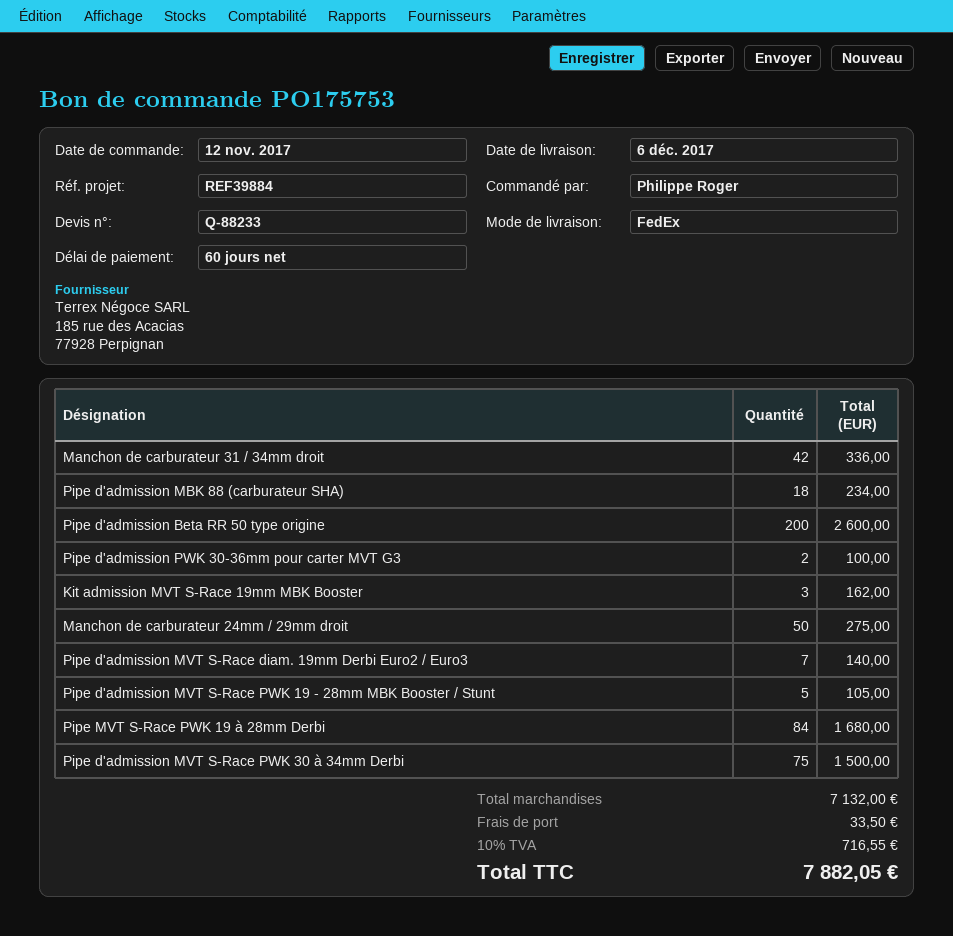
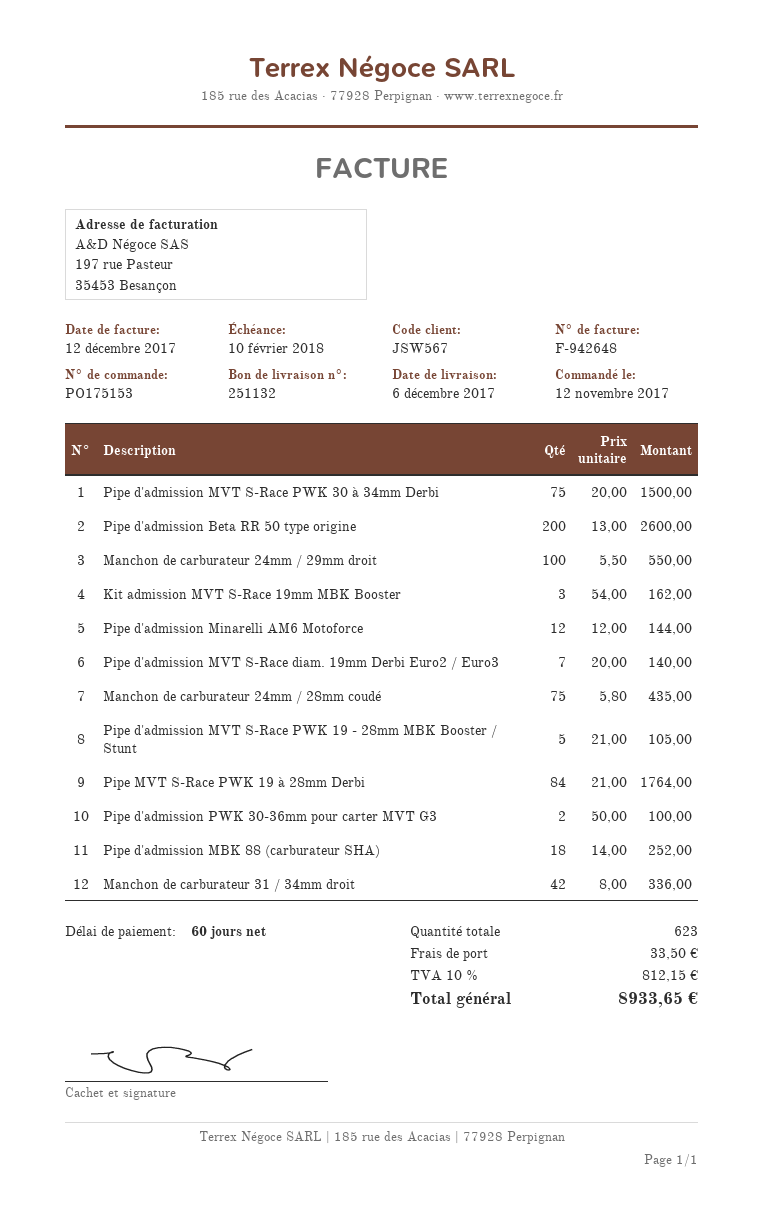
order number: PO175753 -> PO175153
Pipe d'admission MBK 88 (carburateur SHA): 18 for 234.00 -> 18 for 252.00
Manchon de carburateur 24mm / 29mm droit: 50 for 275.00 -> 100 for 550.00
Pipe MVT S-Race PWK 19 à 28mm Derbi: 84 for 1680.00 -> 84 for 1764.00
Pipe d'admission Minarelli AM6 Motoforce: none -> 12 for 144.00
Manchon de carburateur 24mm / 28mm coudé: none -> 75 for 435.00
tax: 10% = 716.55 -> 10% = 812.15
total: 7882.05 -> 8933.65

